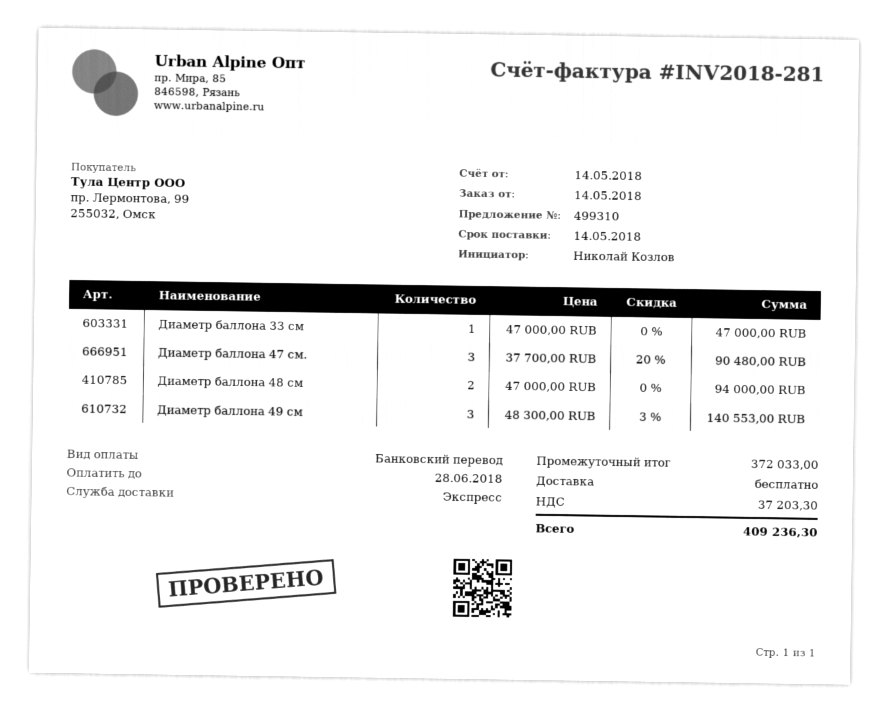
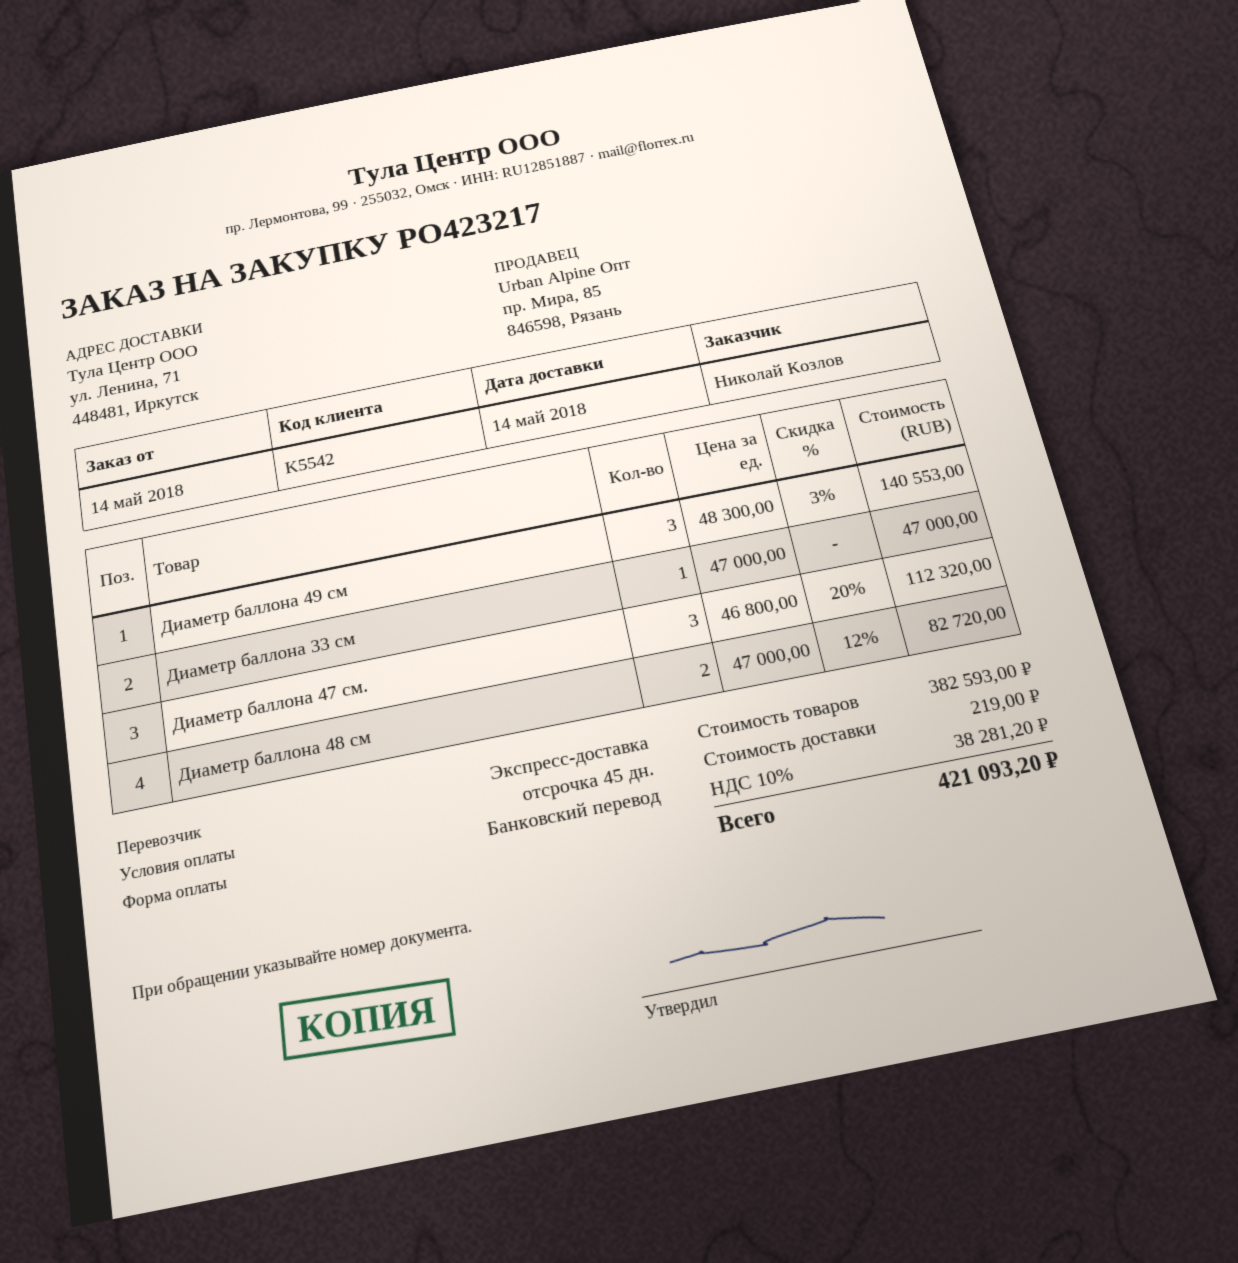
Диаметр баллона 47 см.: 3 x 37700.00 - 20% = 90480.00 -> 3 x 46800.00 - 20% = 112320.00
Диаметр баллона 48 см: 2 x 47000.00 = 94000.00 -> 2 x 47000.00 - 12% = 82720.00
subtotal: 372033.00 -> 382593.00
shipping: 0.00 -> 219.00
tax: 37203.30 -> 38281.20
total: 409236.30 -> 421093.20

